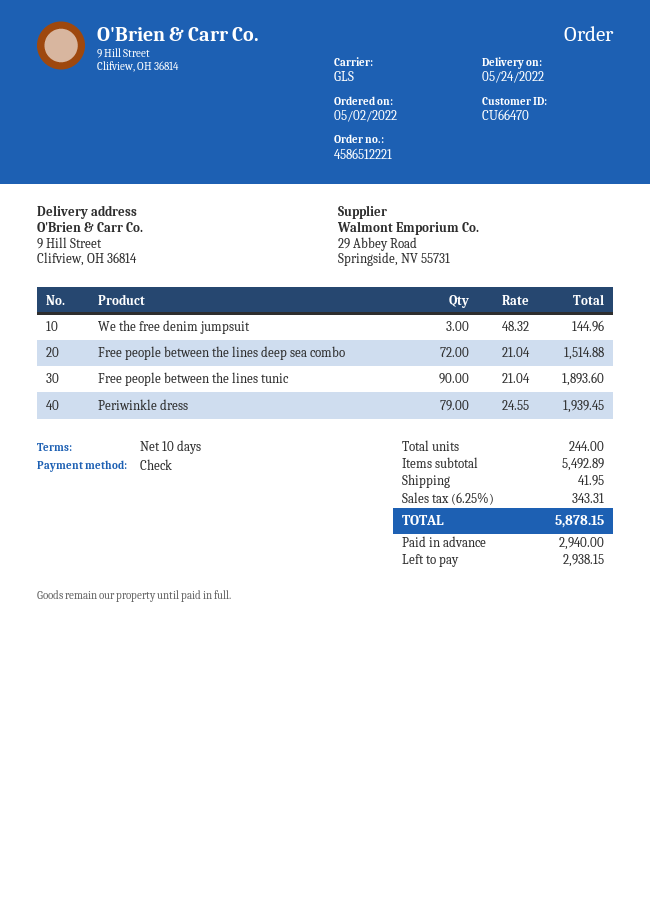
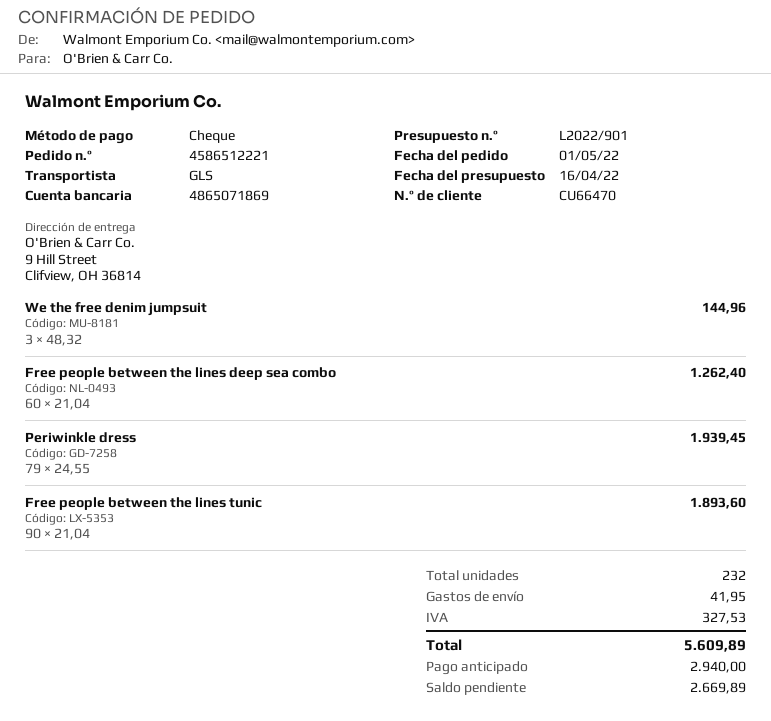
order date: 2022-05-02 -> 2022-05-01
Free people between the lines deep sea combo: 72 x 21.04 = 1514.88 -> 60 x 21.04 = 1262.40
total quantity: 244 -> 232
tax: 343.31 -> 327.53
total: 5878.15 -> 5609.89
balance: 2938.15 -> 2669.89

